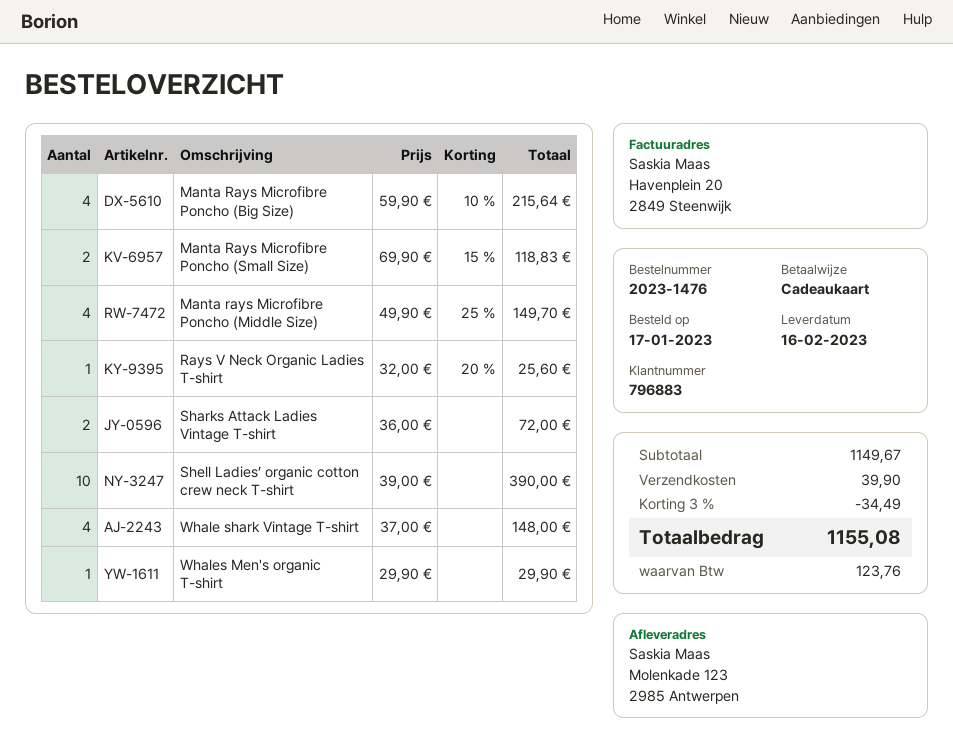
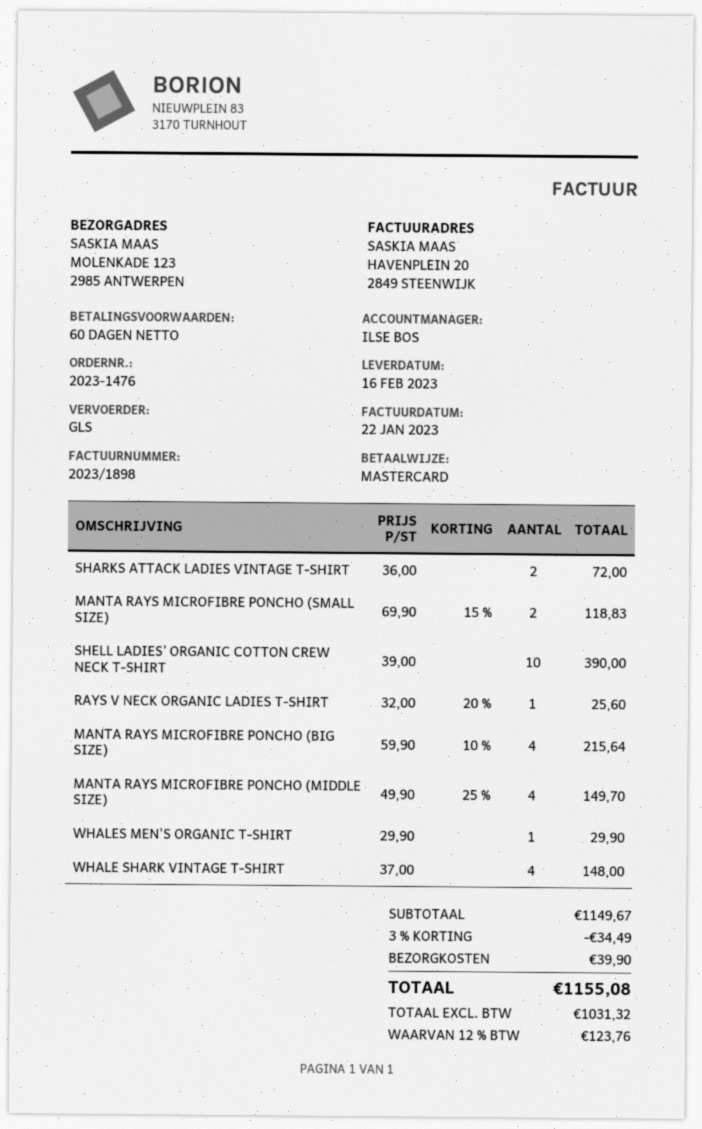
payment method: gift card -> Mastercard

